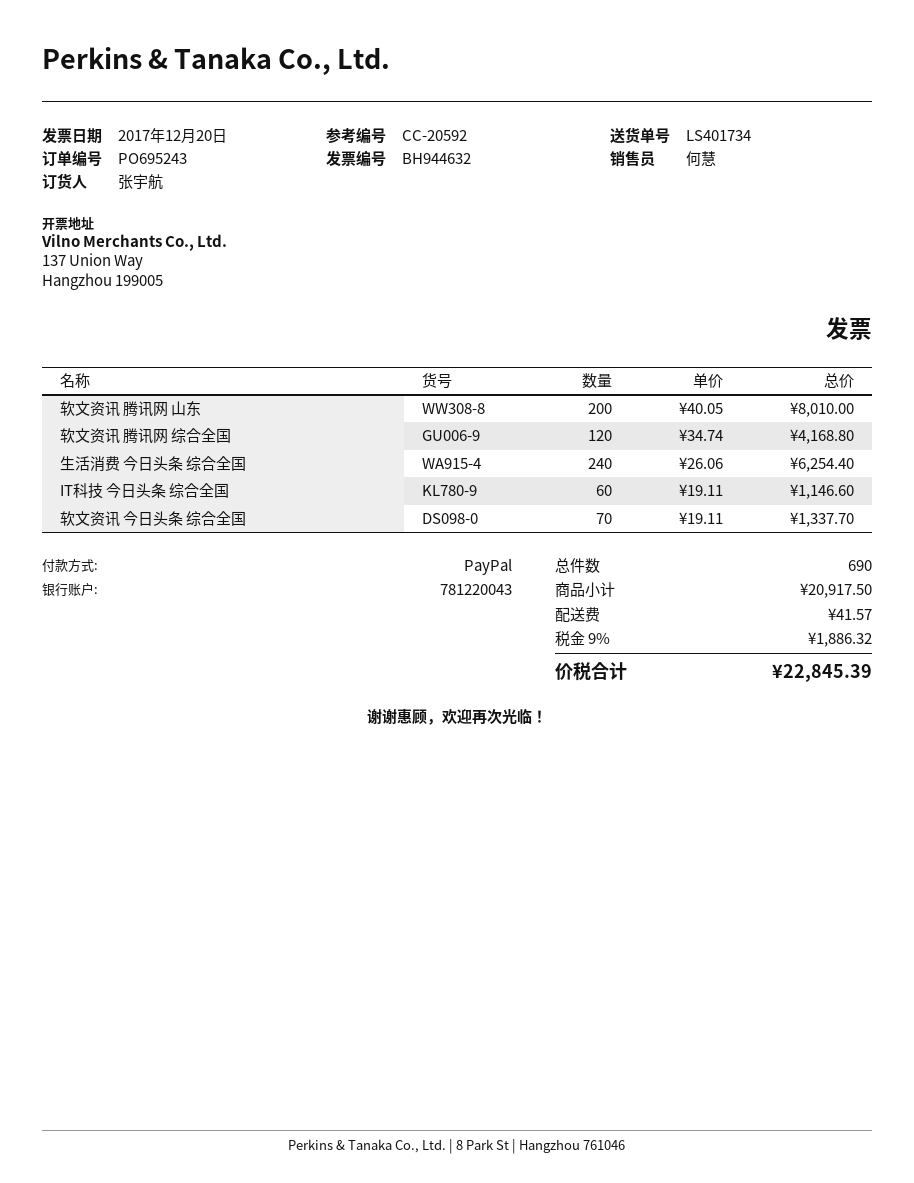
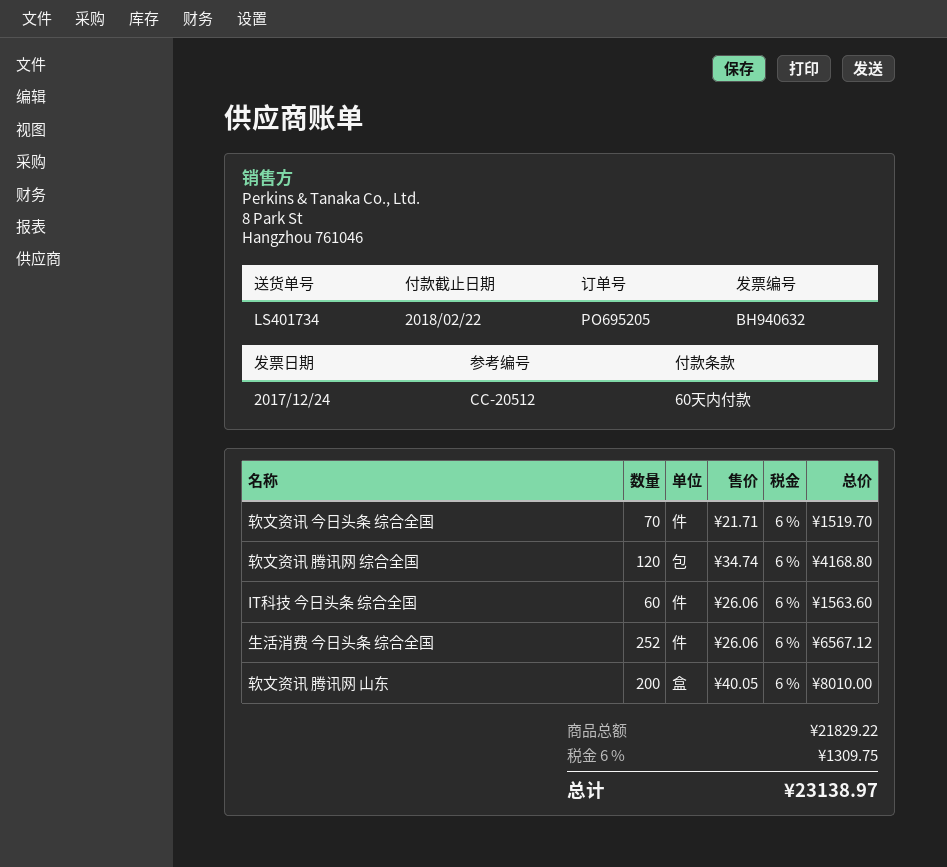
order number: PO695243 -> PO695205
invoice number: BH944632 -> BH940632
invoice date: 2017-12-20 -> 2017-12-24
reference: CC-20592 -> CC-20512
生活消费 今日头条 综合全国: 240 x 26.06 = 6254.40 -> 252 x 26.06 = 6567.12
IT科技 今日头条 综合全国: 60 x 19.11 = 1146.60 -> 60 x 26.06 = 1563.60
软文资讯 今日头条 综合全国: 70 x 19.11 = 1337.70 -> 70 x 21.71 = 1519.70
subtotal: 20917.50 -> 21829.22
shipping: 41.57 -> none
tax: 9% = 1886.32 -> 6% = 1309.75
total: 22845.39 -> 23138.97

